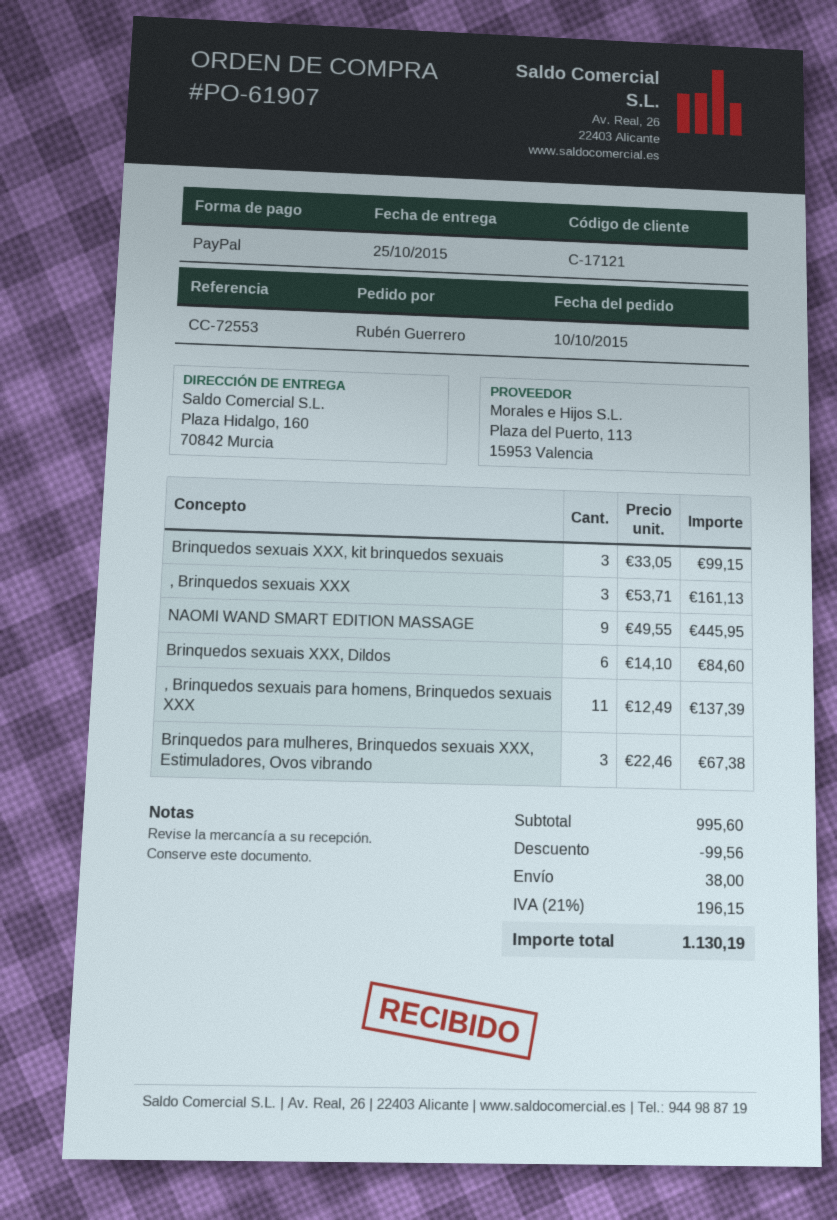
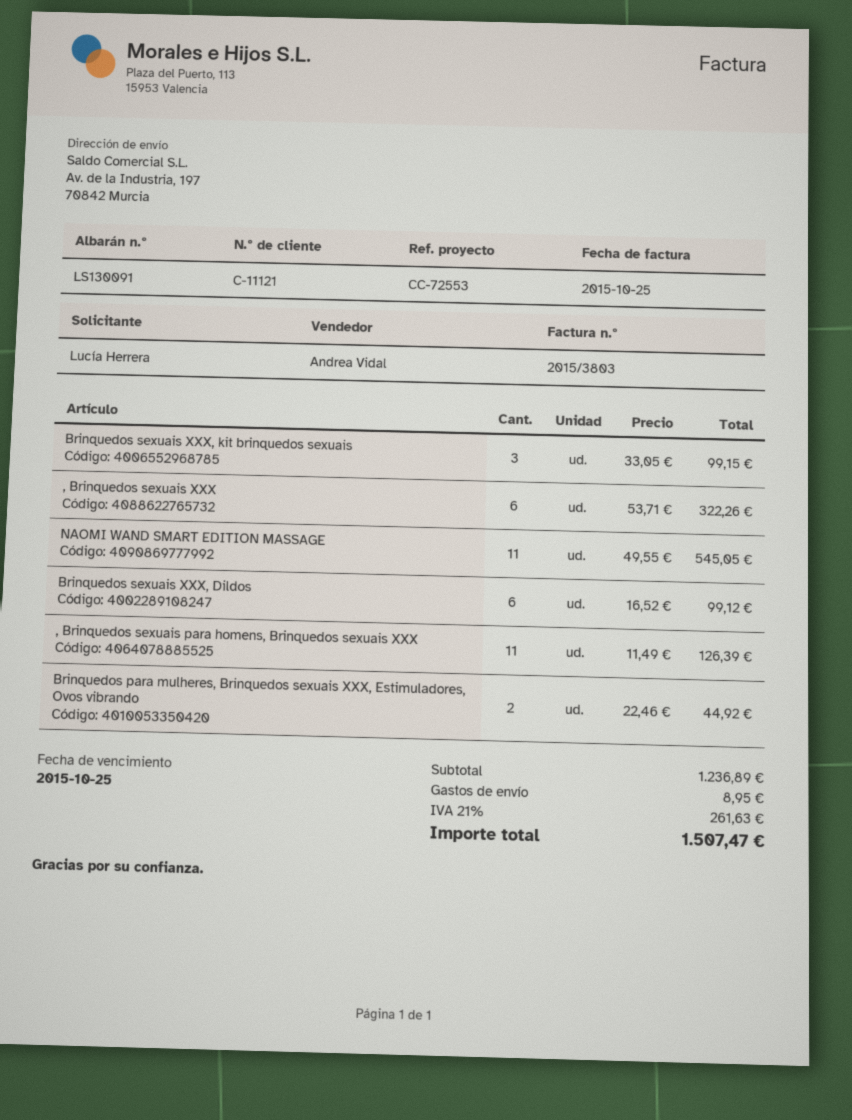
customer number: C-17121 -> C-11121
ordered by: Rubén Guerrero -> Lucía Herrera
ship to: Plaza Hidalgo, 160, 70842 Murcia -> Av. de la Industria, 197, 70842 Murcia
, Brinquedos sexuais XXX: 3 x 53.71 = 161.13 -> 6 x 53.71 = 322.26
NAOMI WAND SMART EDITION MASSAGE: 9 x 49.55 = 445.95 -> 11 x 49.55 = 545.05
Brinquedos sexuais XXX, Dildos: 6 x 14.10 = 84.60 -> 6 x 16.52 = 99.12
, Brinquedos sexuais para homens, Brinquedos sexuais XXX: 11 x 12.49 = 137.39 -> 11 x 11.49 = 126.39
Brinquedos para mulheres, Brinquedos sexuais XXX, Estimuladores, Ovos vibrando: 3 x 22.46 = 67.38 -> 2 x 22.46 = 44.92
subtotal: 995.60 -> 1236.89
discount: 99.56 -> none
shipping: 38.00 -> 8.95
tax: 21% = 196.15 -> 21% = 261.63
total: 1130.19 -> 1507.47

